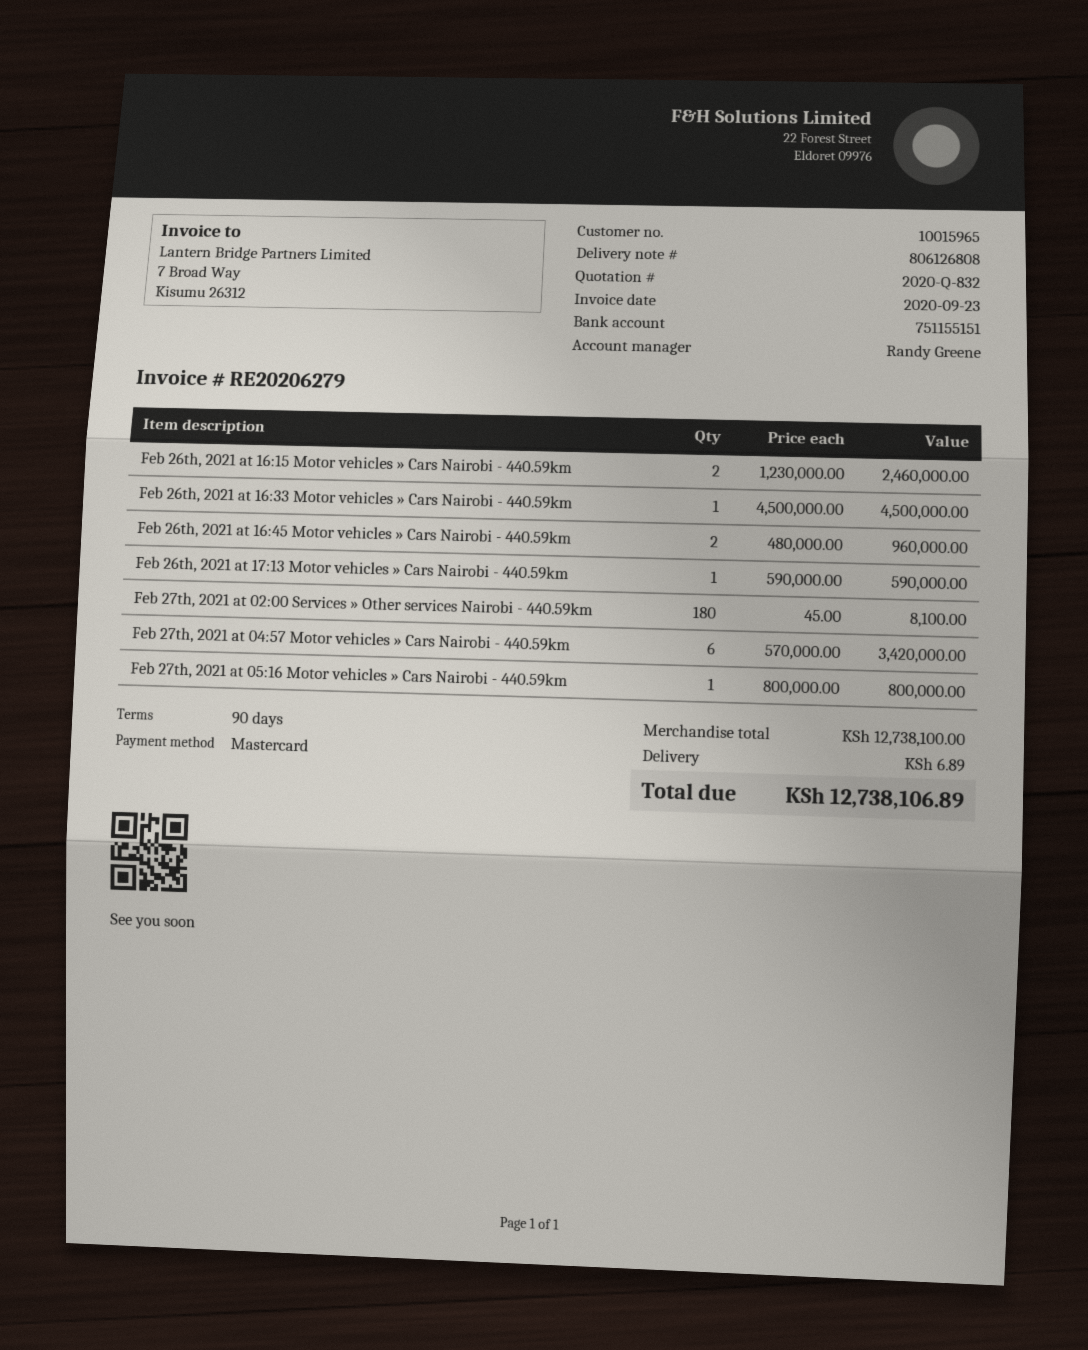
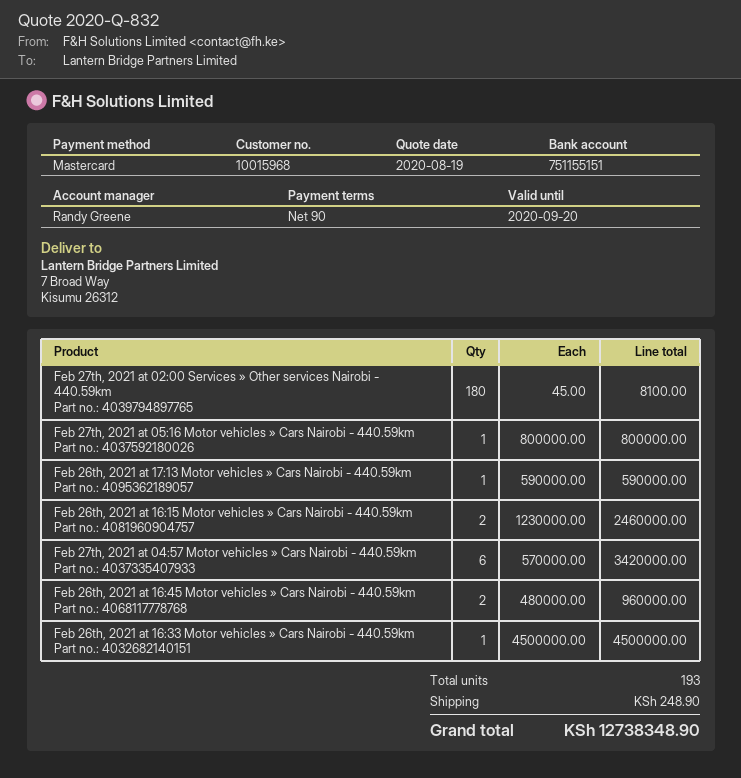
customer number: 10015965 -> 10015968
shipping: 6.89 -> 248.90
total: 12738106.89 -> 12738348.90

